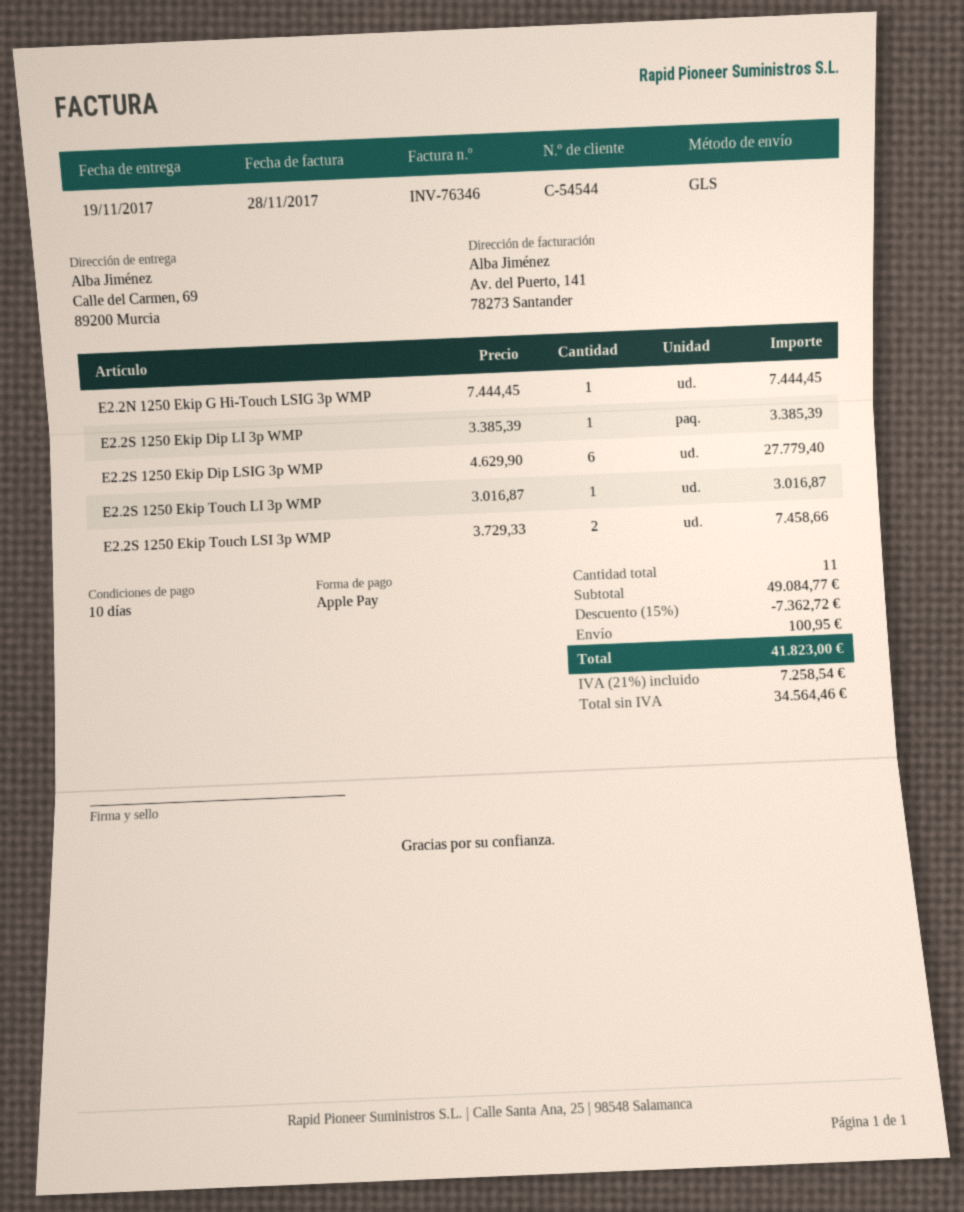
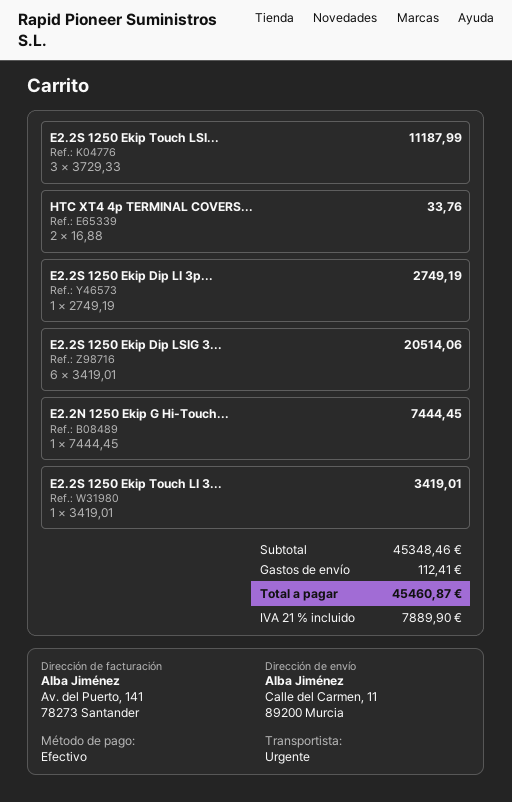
payment method: Apple Pay -> cash
shipping method: GLS -> express
ship to: Calle del Carmen, 69, 89200 Murcia -> Calle del Carmen, 11, 89200 Murcia
E2.2S 1250 Ekip Dip LI 3p WMP: 1 x 3385.39 = 3385.39 -> 1 x 2749.19 = 2749.19
E2.2S 1250 Ekip Dip LSIG 3p WMP: 6 x 4629.90 = 27779.40 -> 6 x 3419.01 = 20514.06
E2.2S 1250 Ekip Touch LI 3p WMP: 1 x 3016.87 = 3016.87 -> 1 x 3419.01 = 3419.01
E2.2S 1250 Ekip Touch LSI 3p WMP: 2 x 3729.33 = 7458.66 -> 3 x 3729.33 = 11187.99
HTC XT4 4p TERMINAL COVERS...: none -> 2 x 16.88 = 33.76
subtotal: 49084.77 -> 45348.46
discount: 15% = 7362.72 -> none
shipping: 100.95 -> 112.41
tax: 21% = 7258.54 -> 21% = 7889.90
total: 41823.00 -> 45460.87

